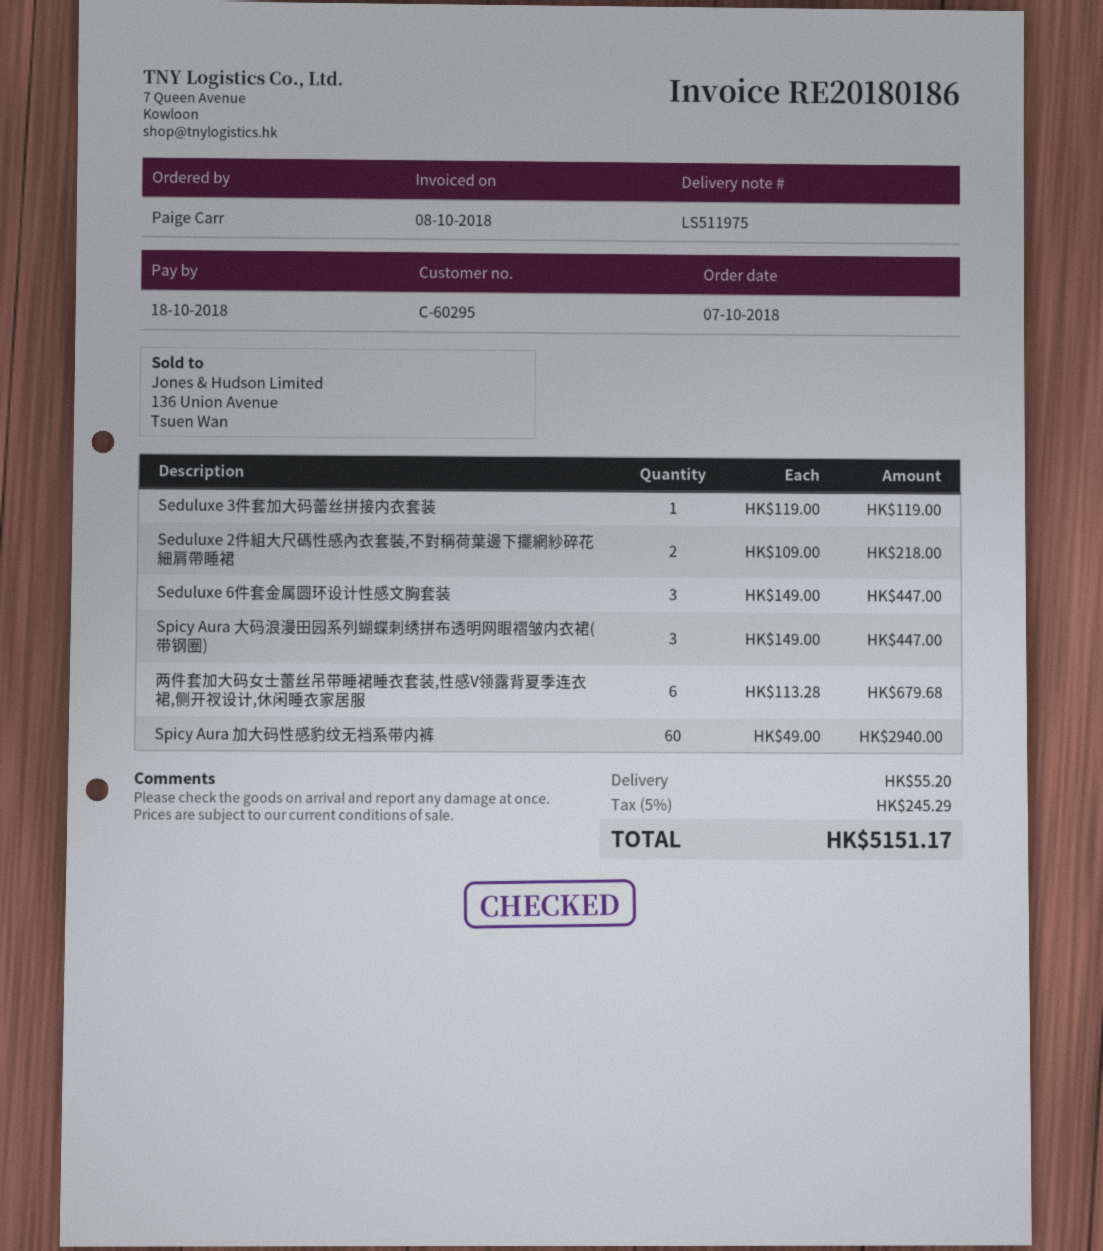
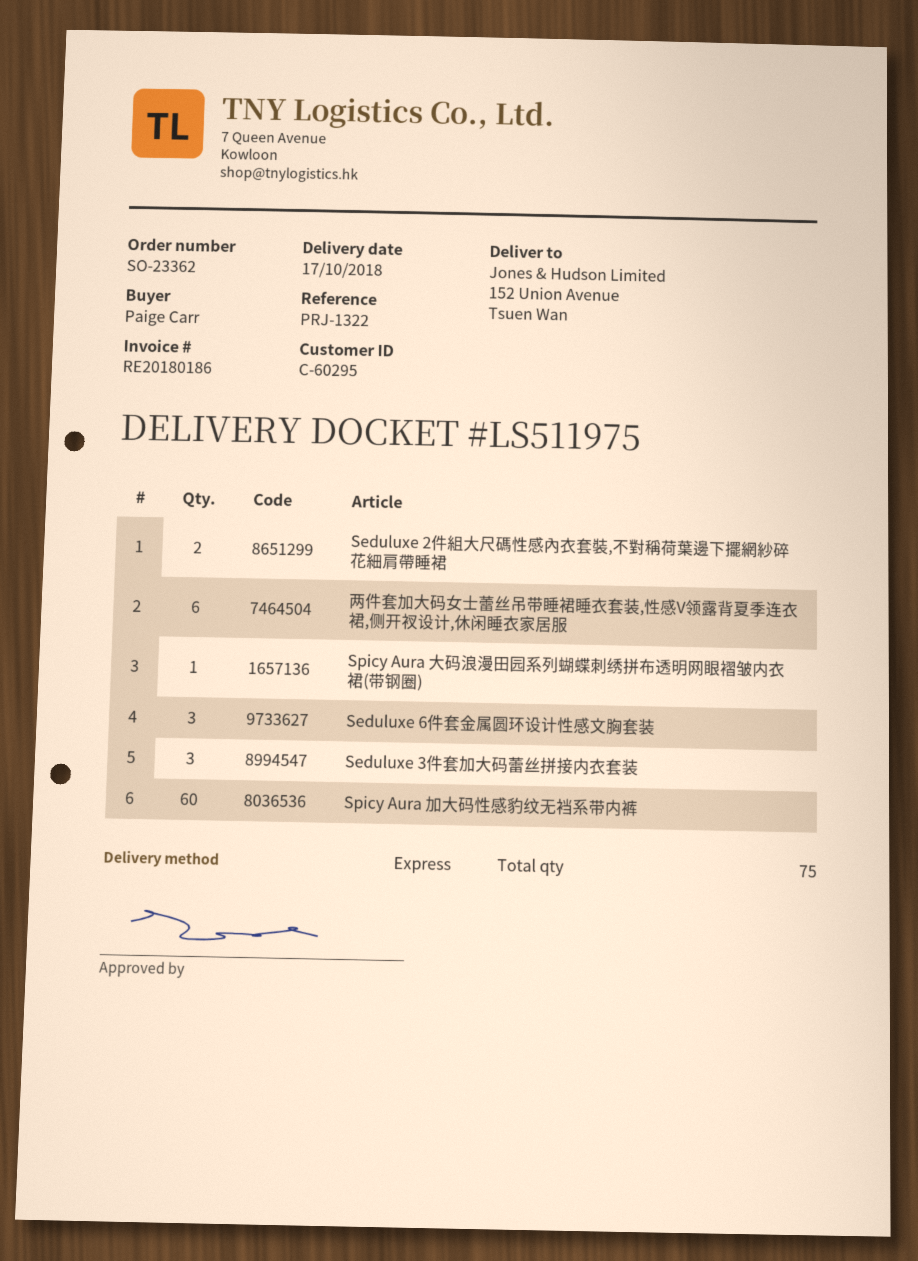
Seduluxe 3件套加大码蕾丝拼接内衣套装: 1 -> 3
Spicy Aura 大码浪漫田园系列蝴蝶刺绣拼布透明网眼褶皱内衣裙(带钢圈): 3 -> 1

